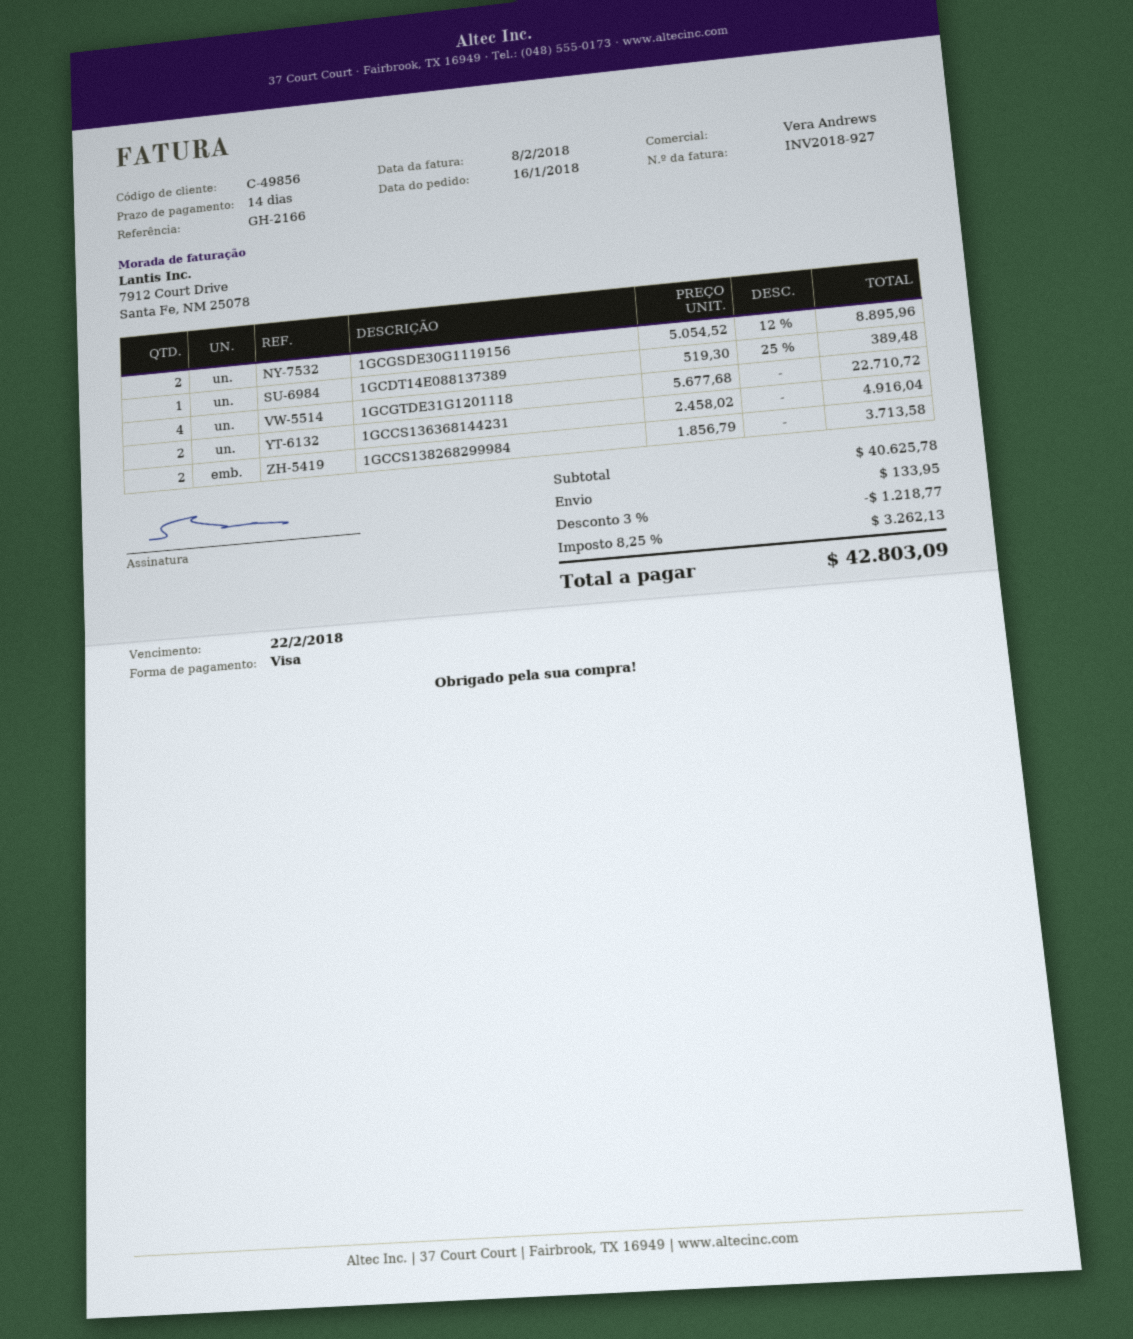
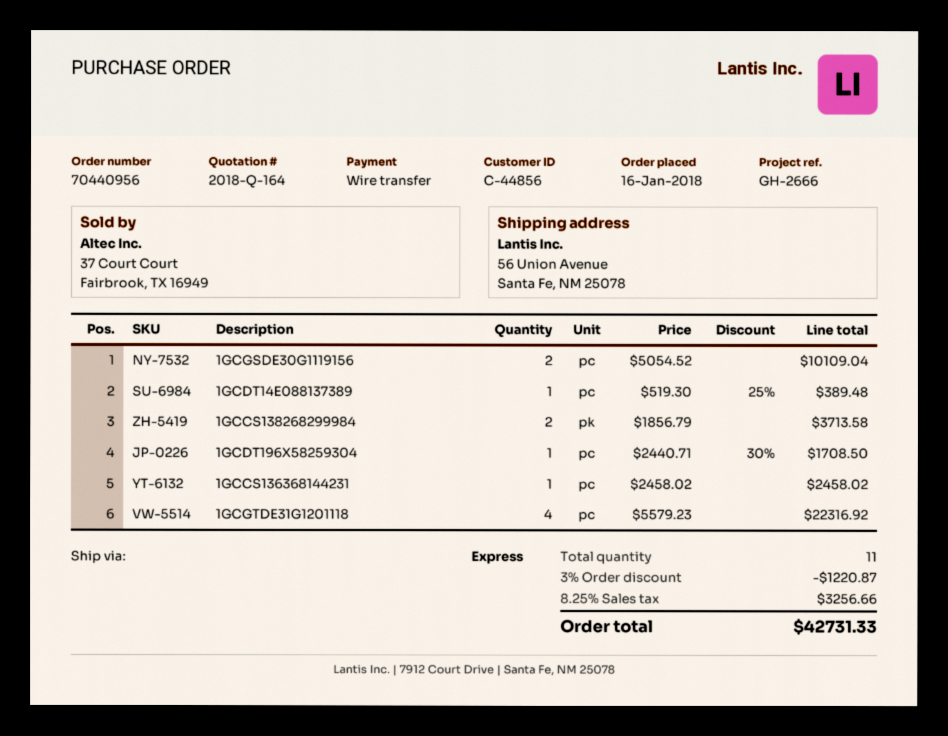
customer number: C-49856 -> C-44856
reference: GH-2166 -> GH-2666
payment method: Visa -> bank transfer
1GCGSDE30G1119156: 2 x 5054.52 - 12% = 8895.96 -> 2 x 5054.52 = 10109.04
1GCGTDE31G1201118: 4 x 5677.68 = 22710.72 -> 4 x 5579.23 = 22316.92
1GCCS136368144231: 2 x 2458.02 = 4916.04 -> 1 x 2458.02 = 2458.02
1GCDT196X58259304: none -> 1 x 2440.71 - 30% = 1708.50
discount: 3% = 1218.77 -> 3% = 1220.87
shipping: 133.95 -> none
tax: 8.25% = 3262.13 -> 8.25% = 3256.66
total: 42803.09 -> 42731.33

